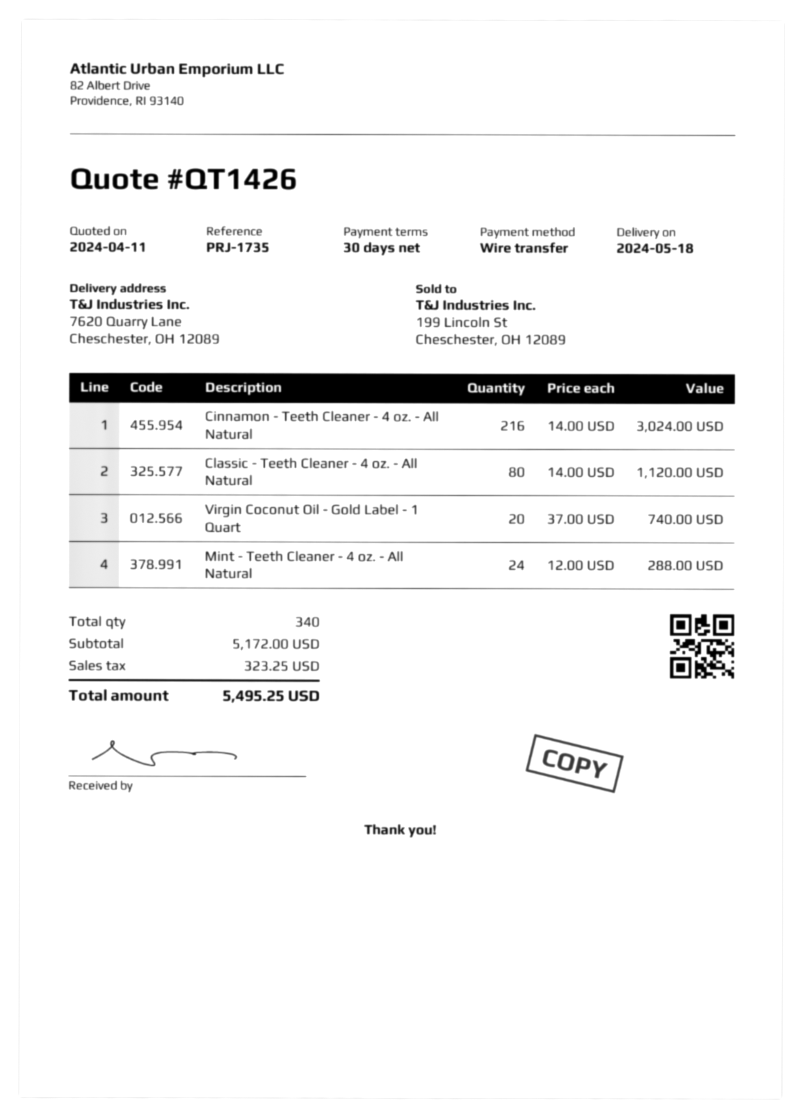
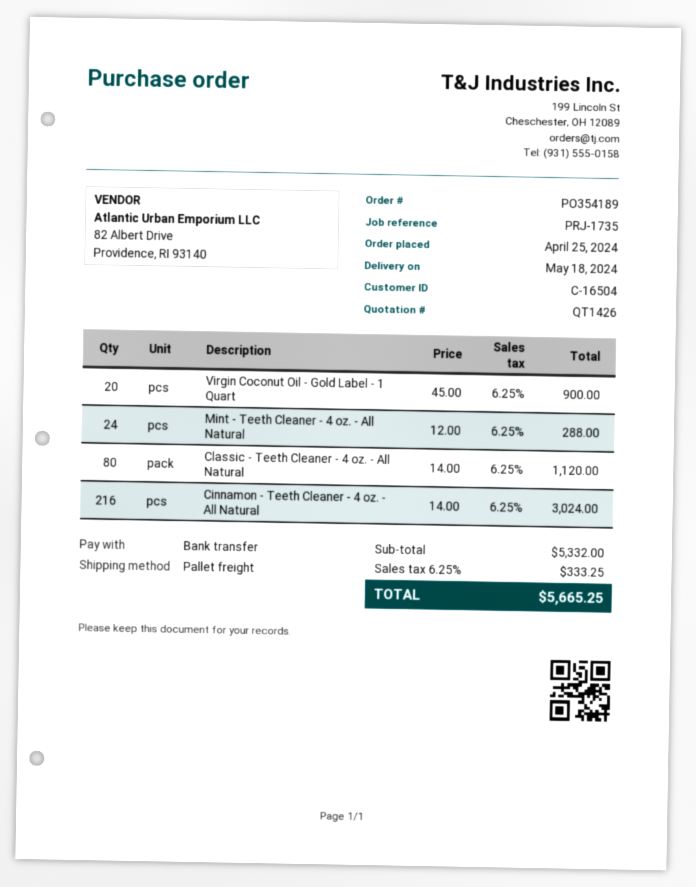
Virgin Coconut Oil - Gold Label - 1 Quart: 20 x 37.00 = 740.00 -> 20 x 45.00 = 900.00
subtotal: 5172.00 -> 5332.00
tax: 323.25 -> 333.25
total: 5495.25 -> 5665.25

